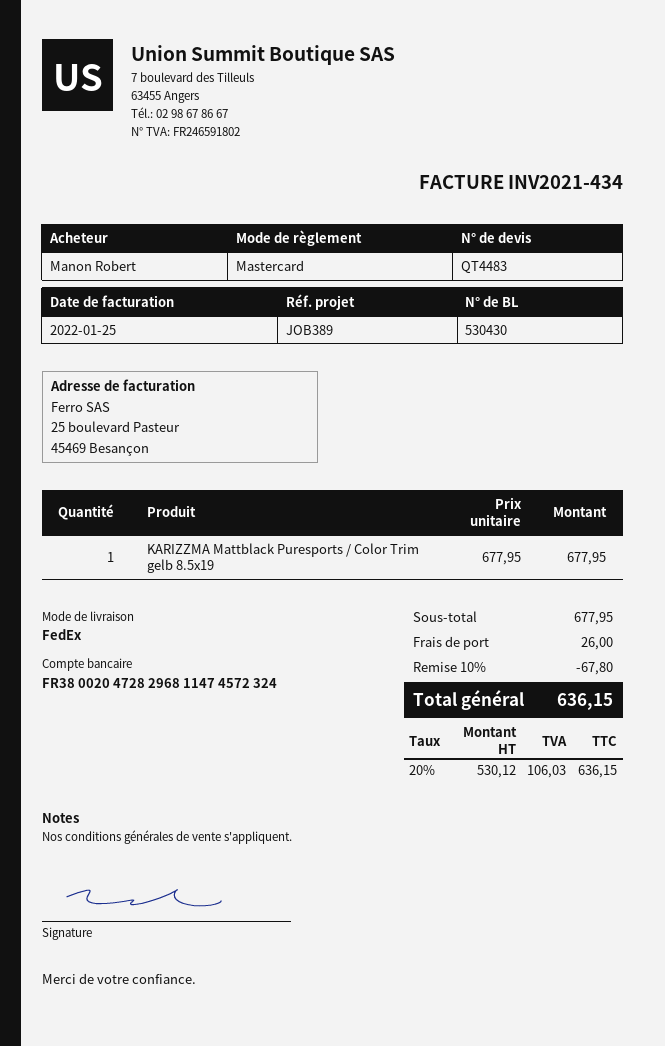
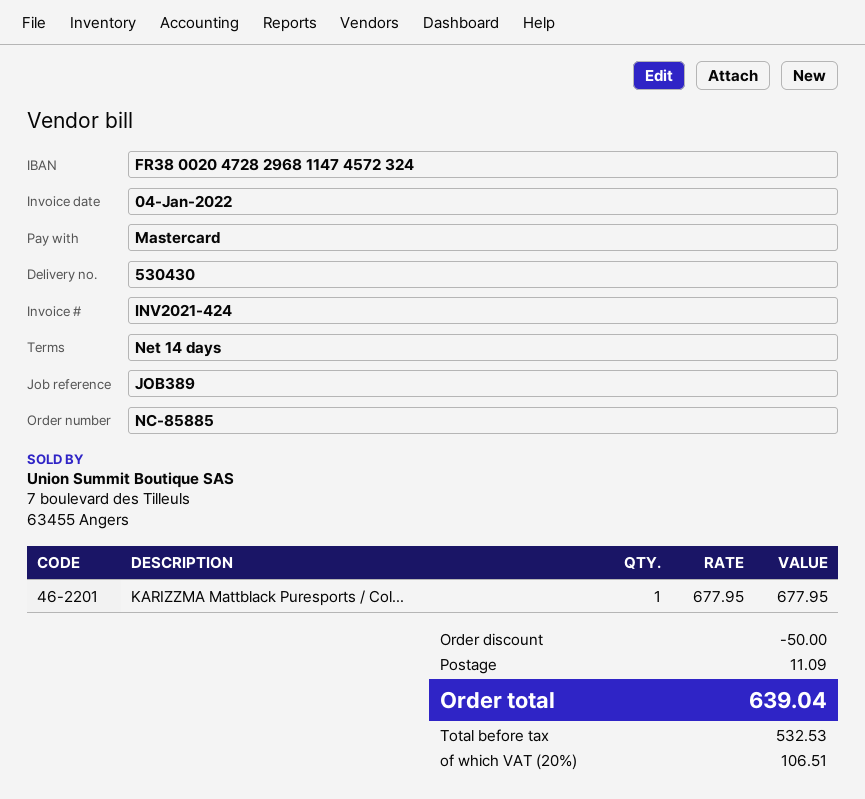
invoice number: INV2021-434 -> INV2021-424
invoice date: 2022-01-25 -> 2022-01-04
discount: 67.80 -> 50.00
shipping: 26.00 -> 11.09
net: 530.12 -> 532.53
tax: 20% = 106.03 -> 20% = 106.51
total: 636.15 -> 639.04

